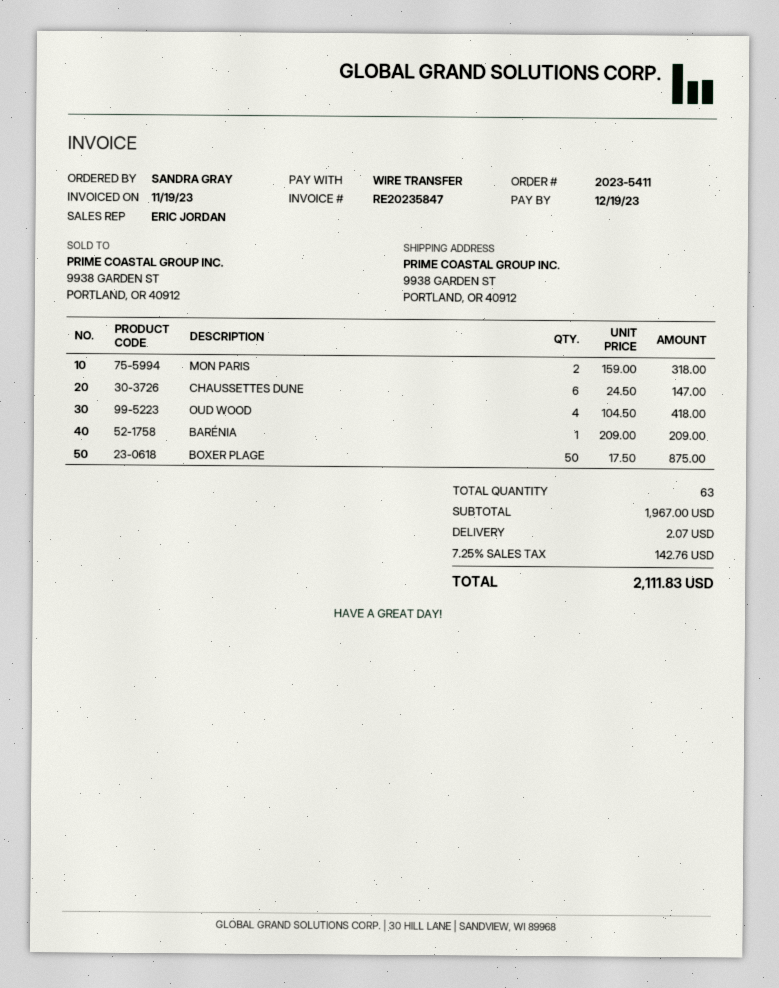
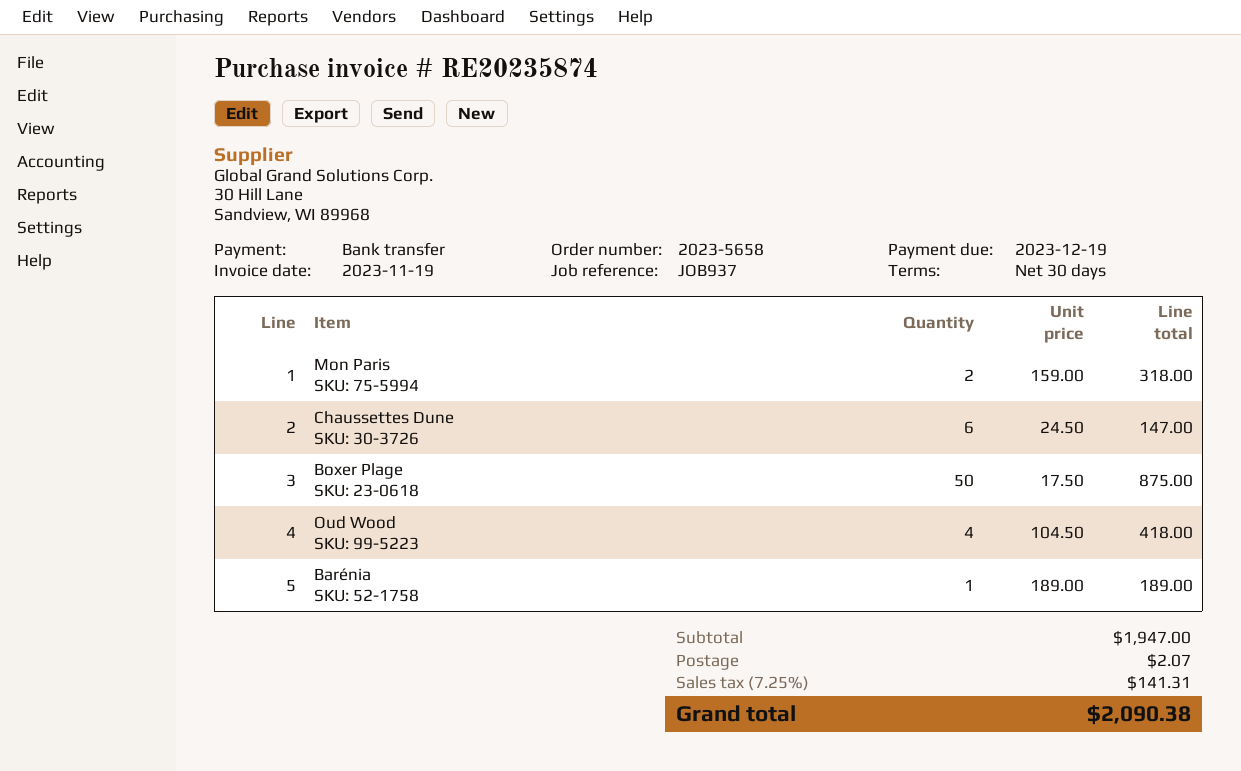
order number: 2023-5411 -> 2023-5658
invoice number: RE20235847 -> RE20235874
BARÉNIA: 1 x 209.00 = 209.00 -> 1 x 189.00 = 189.00
subtotal: 1967.00 -> 1947.00
tax: 7.25% = 142.76 -> 7.25% = 141.31
total: 2111.83 -> 2090.38

